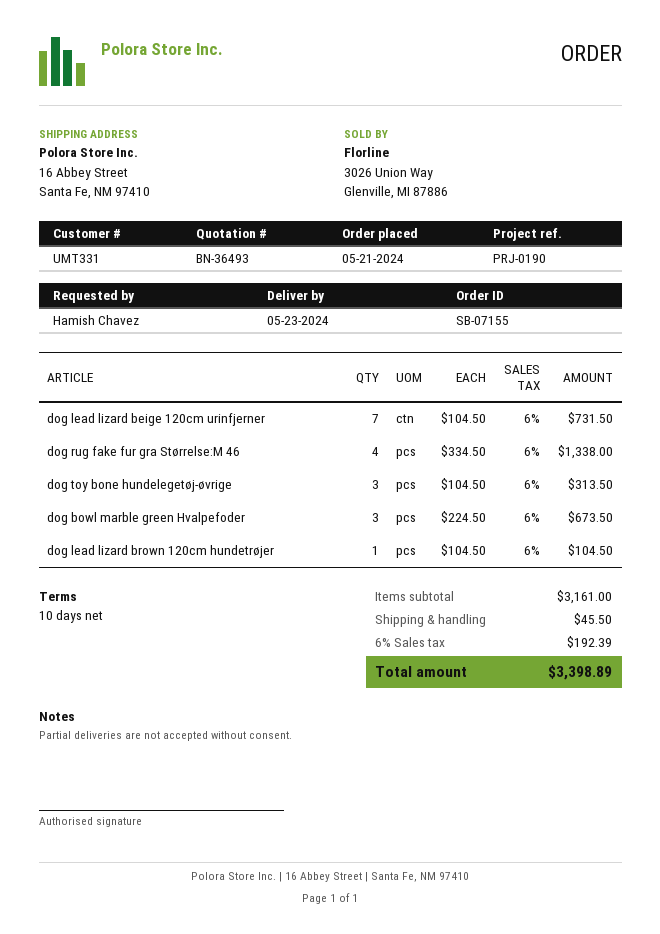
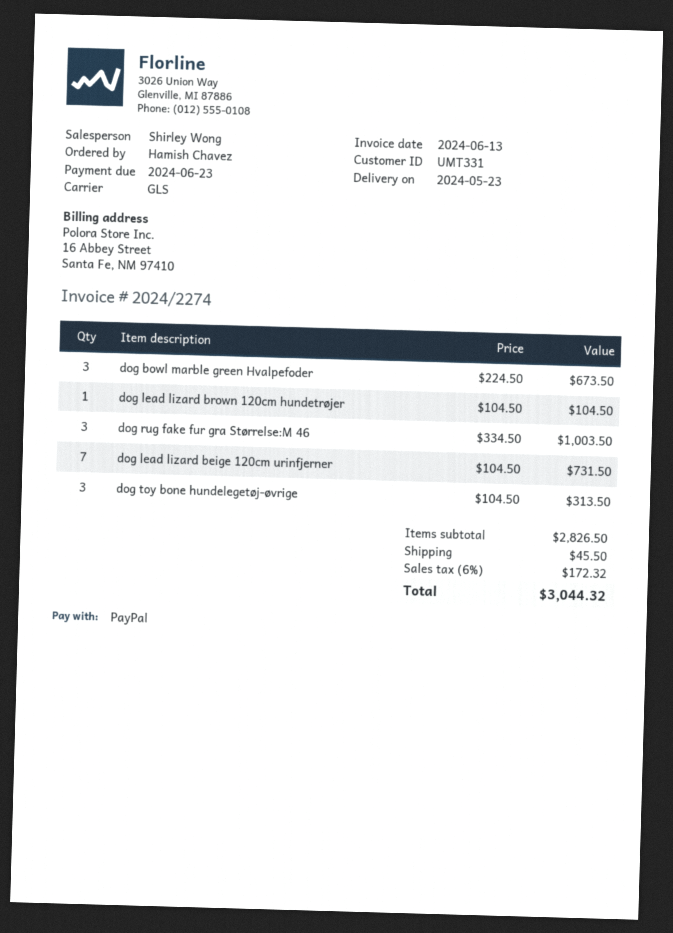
dog rug fake fur gra Størrelse:M 46: 4 x 334.50 = 1338.00 -> 3 x 334.50 = 1003.50
subtotal: 3161.00 -> 2826.50
tax: 6% = 192.39 -> 6% = 172.32
total: 3398.89 -> 3044.32

